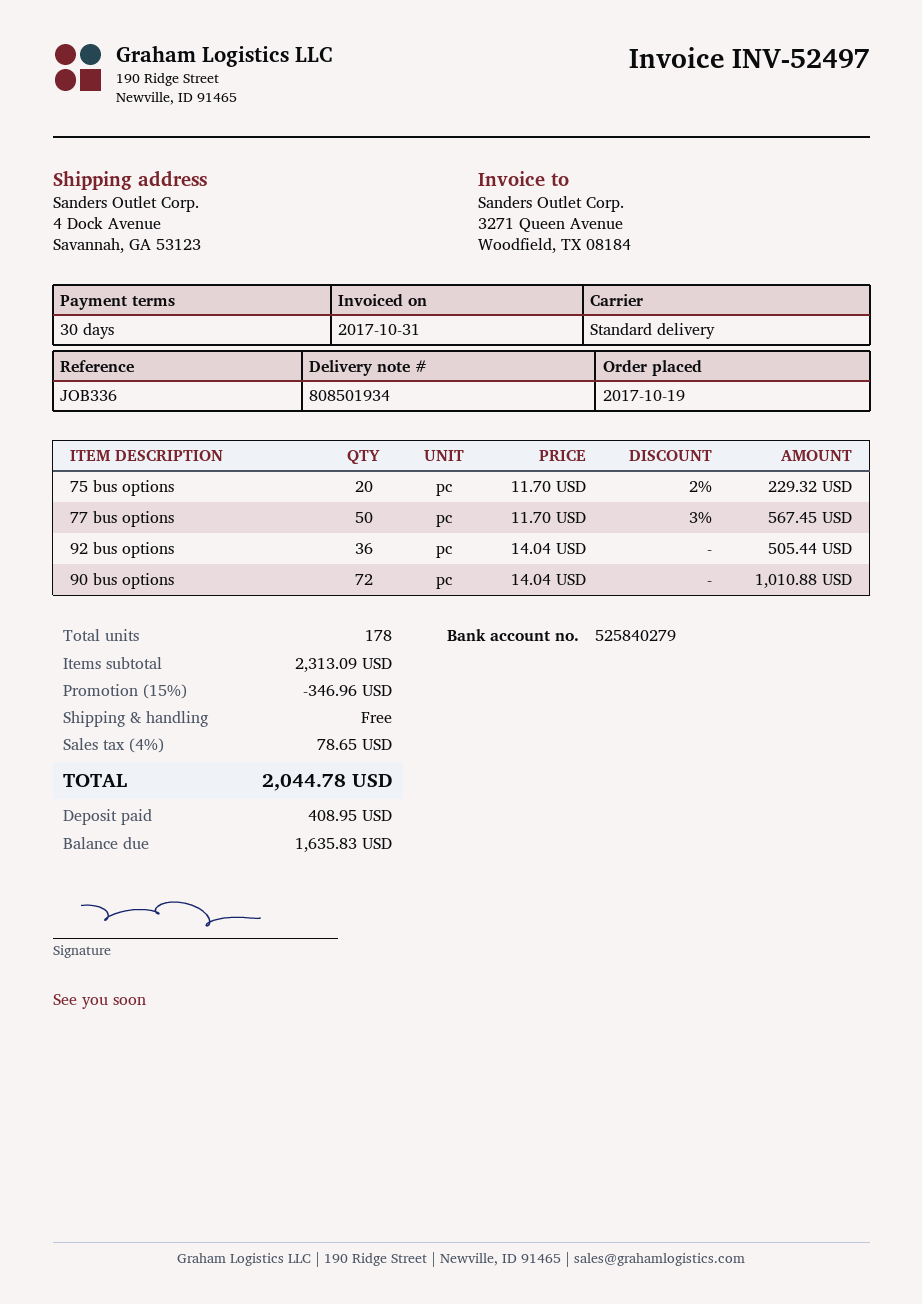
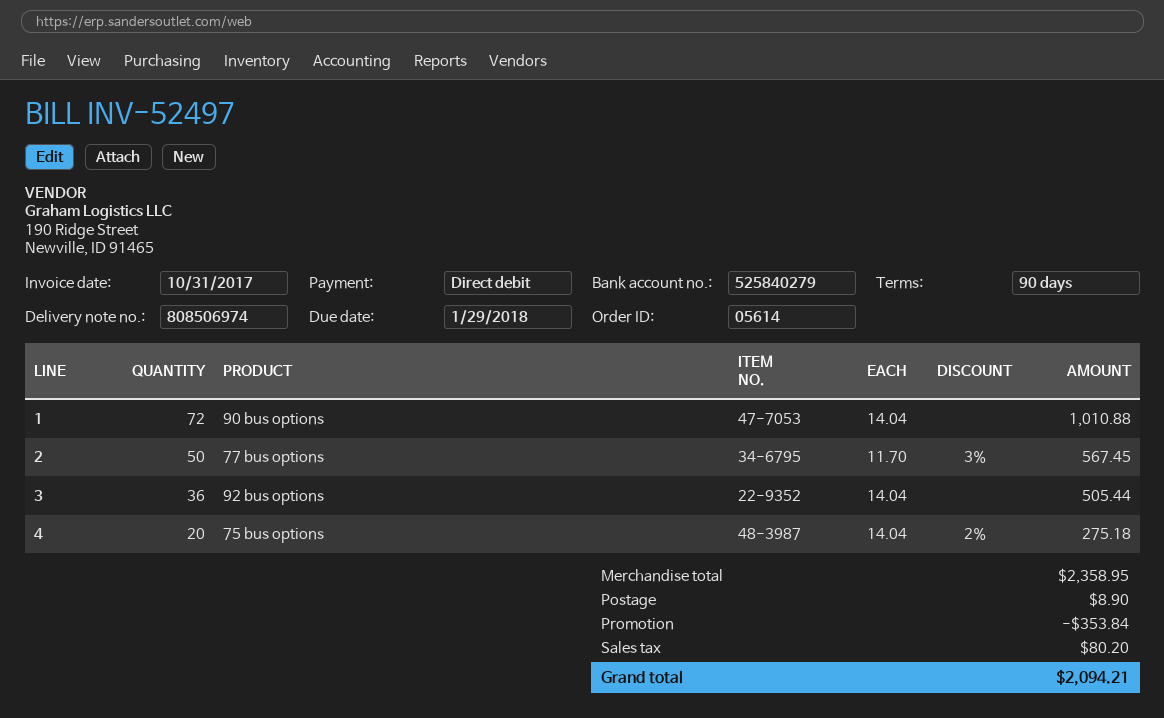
delivery note number: 808501934 -> 808506974
payment terms: 30 days -> 90 days
75 bus options: 20 x 11.70 - 2% = 229.32 -> 20 x 14.04 - 2% = 275.18
subtotal: 2313.09 -> 2358.95
discount: 346.96 -> 353.84
shipping: 0.00 -> 8.90
tax: 78.65 -> 80.20
total: 2044.78 -> 2094.21

